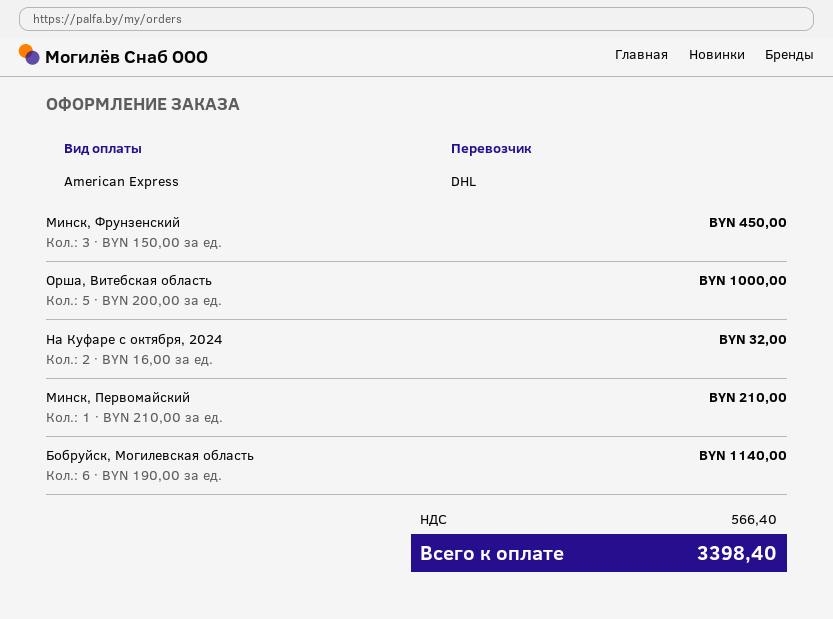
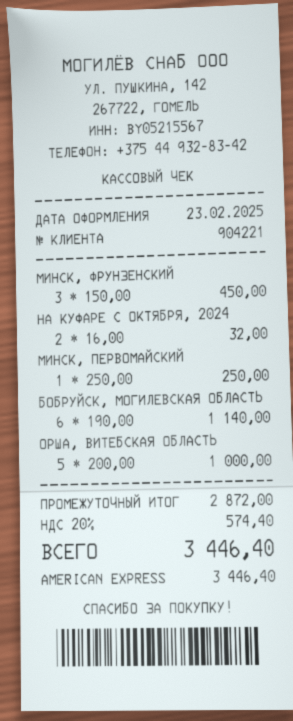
Минск, Первомайский: 1 x 210.00 = 210.00 -> 1 x 250.00 = 250.00
tax: 566.40 -> 574.40
total: 3398.40 -> 3446.40

